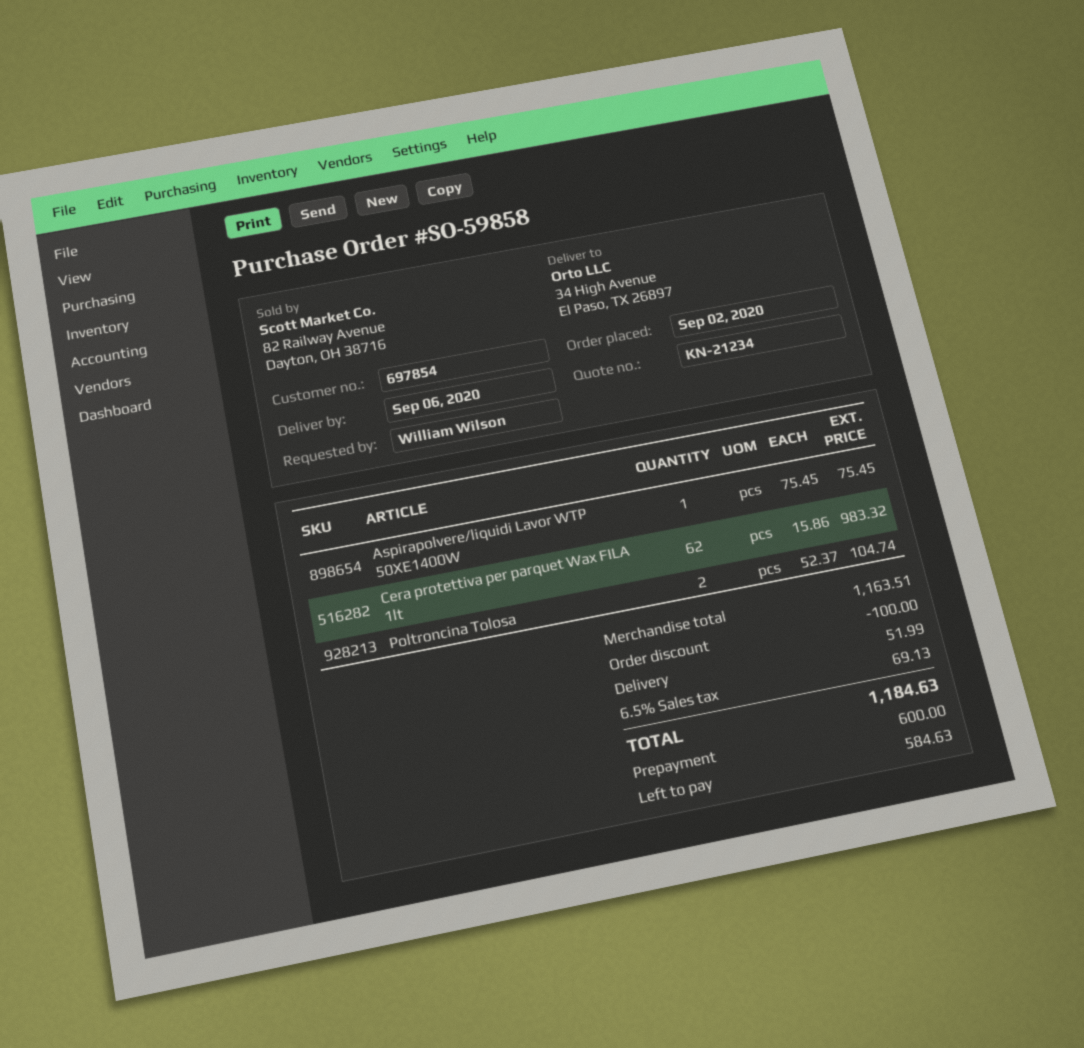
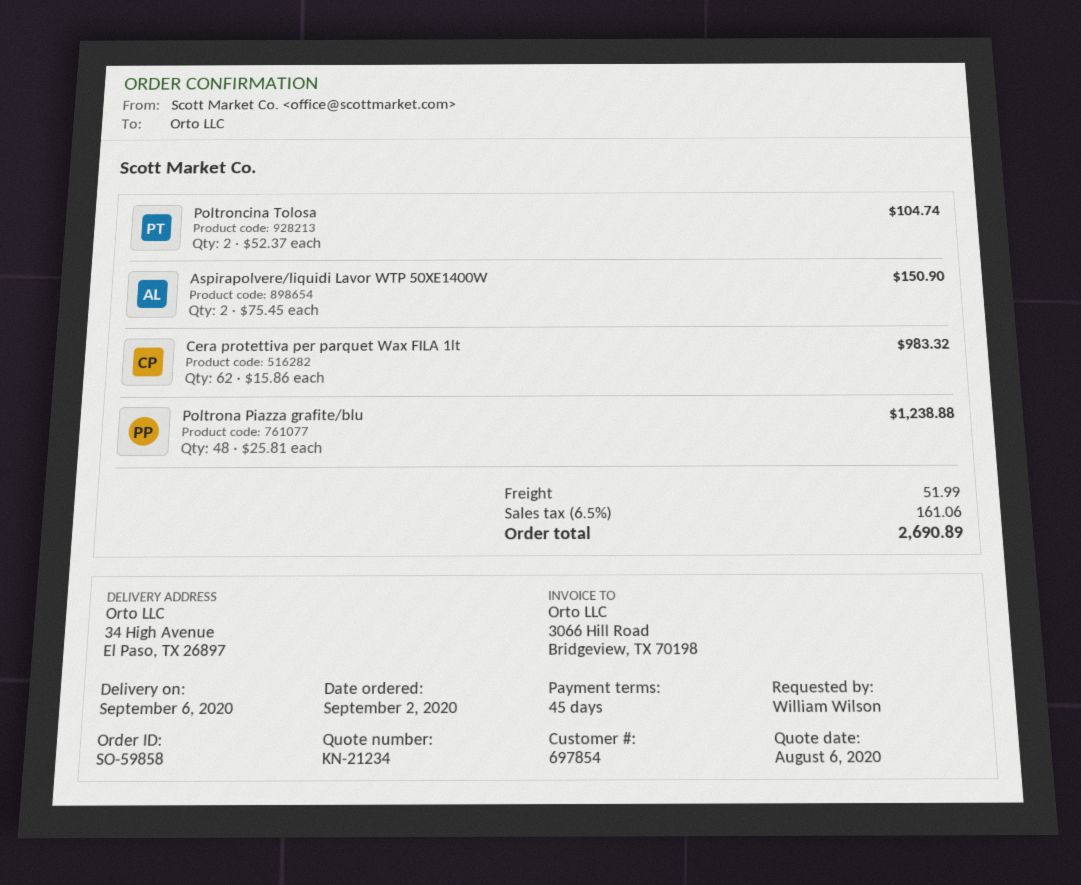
Aspirapolvere/liquidi Lavor WTP 50XE1400W: 1 x 75.45 = 75.45 -> 2 x 75.45 = 150.90
Poltrona Piazza grafite/blu: none -> 48 x 25.81 = 1238.88
discount: 100.00 -> none
tax: 6.5% = 69.13 -> 6.5% = 161.06
total: 1184.63 -> 2690.89

